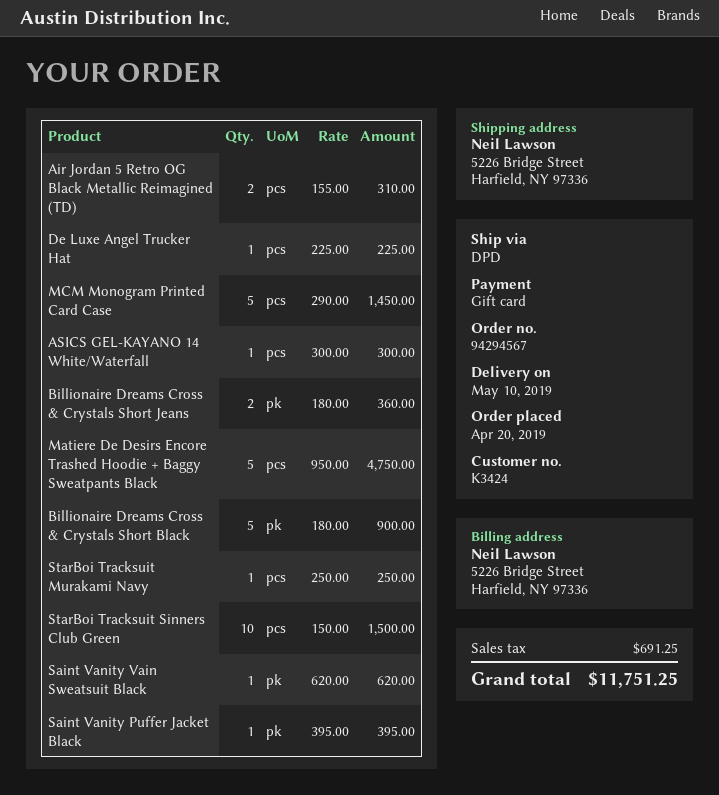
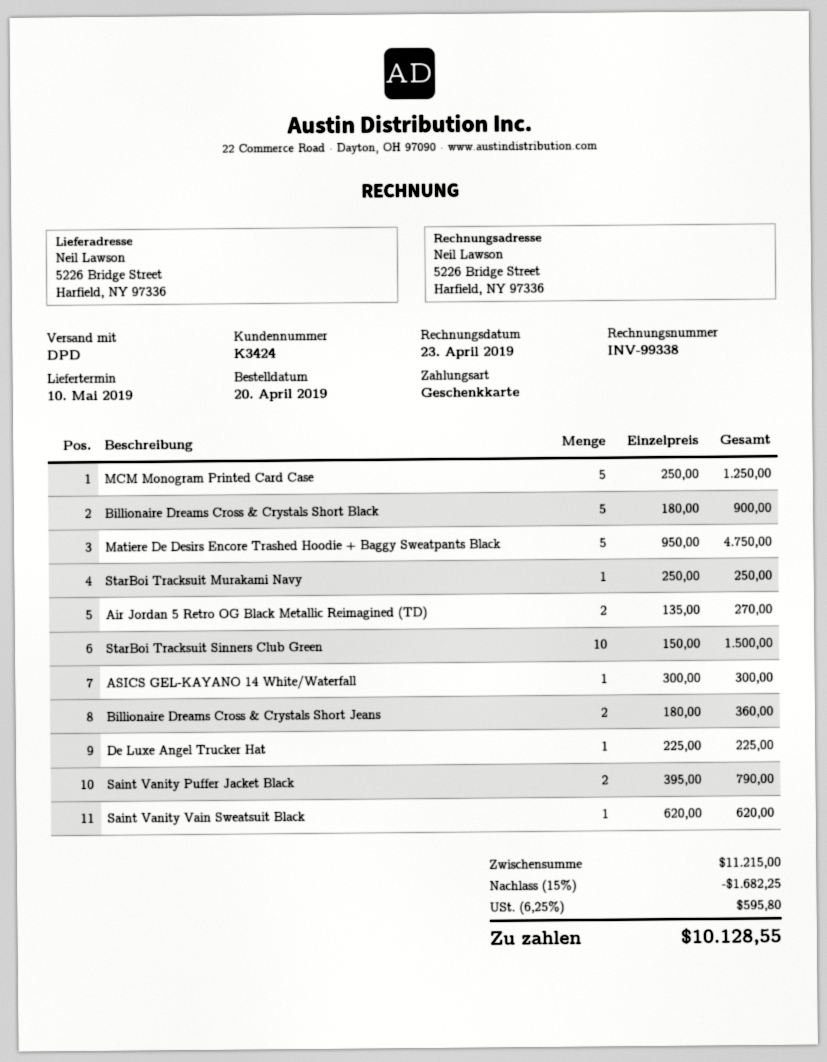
Air Jordan 5 Retro OG Black Metallic Reimagined (TD): 2 x 155.00 = 310.00 -> 2 x 135.00 = 270.00
MCM Monogram Printed Card Case: 5 x 290.00 = 1450.00 -> 5 x 250.00 = 1250.00
Saint Vanity Puffer Jacket Black: 1 x 395.00 = 395.00 -> 2 x 395.00 = 790.00
discount: none -> 15% = 1682.25
tax: 691.25 -> 595.80
total: 11751.25 -> 10128.55

